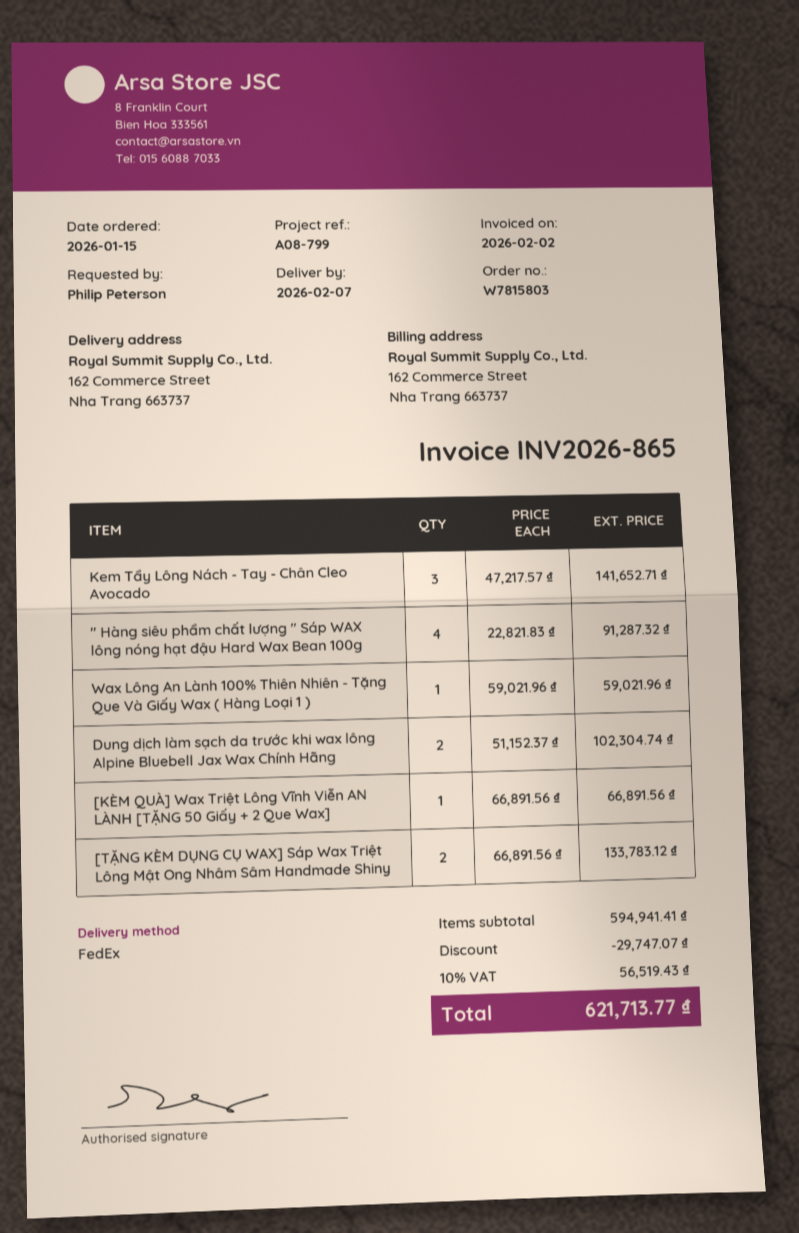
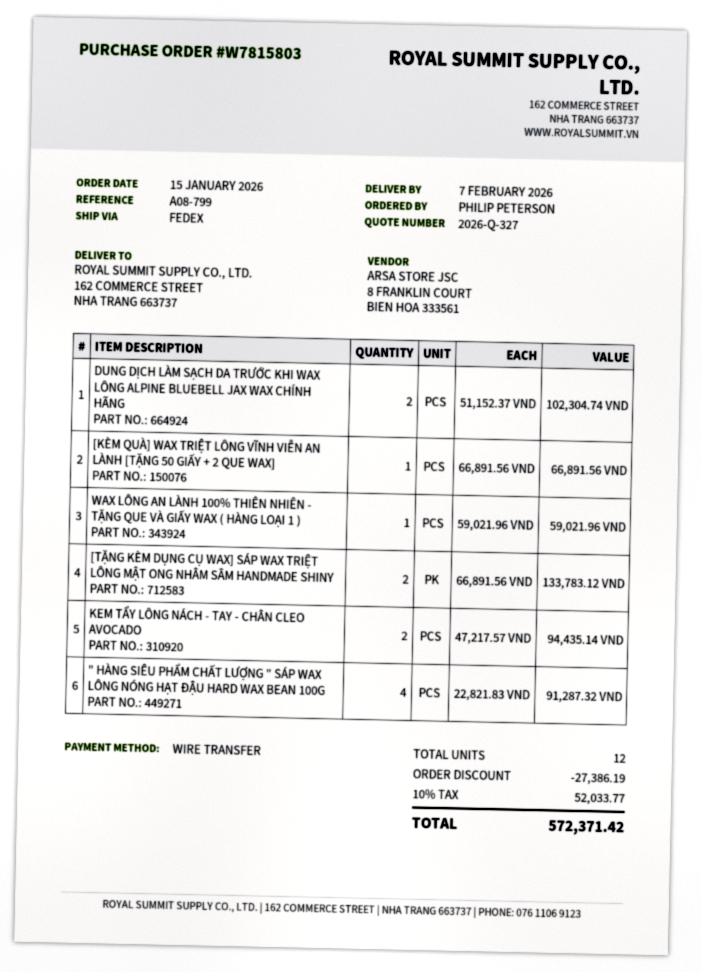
Kem Tẩy Lông Nách - Tay - Chân Cleo Avocado: 3 x 47217.57 = 141652.71 -> 2 x 47217.57 = 94435.14
discount: 29747.07 -> 27386.19
tax: 10% = 56519.43 -> 10% = 52033.77
total: 621713.77 -> 572371.42

